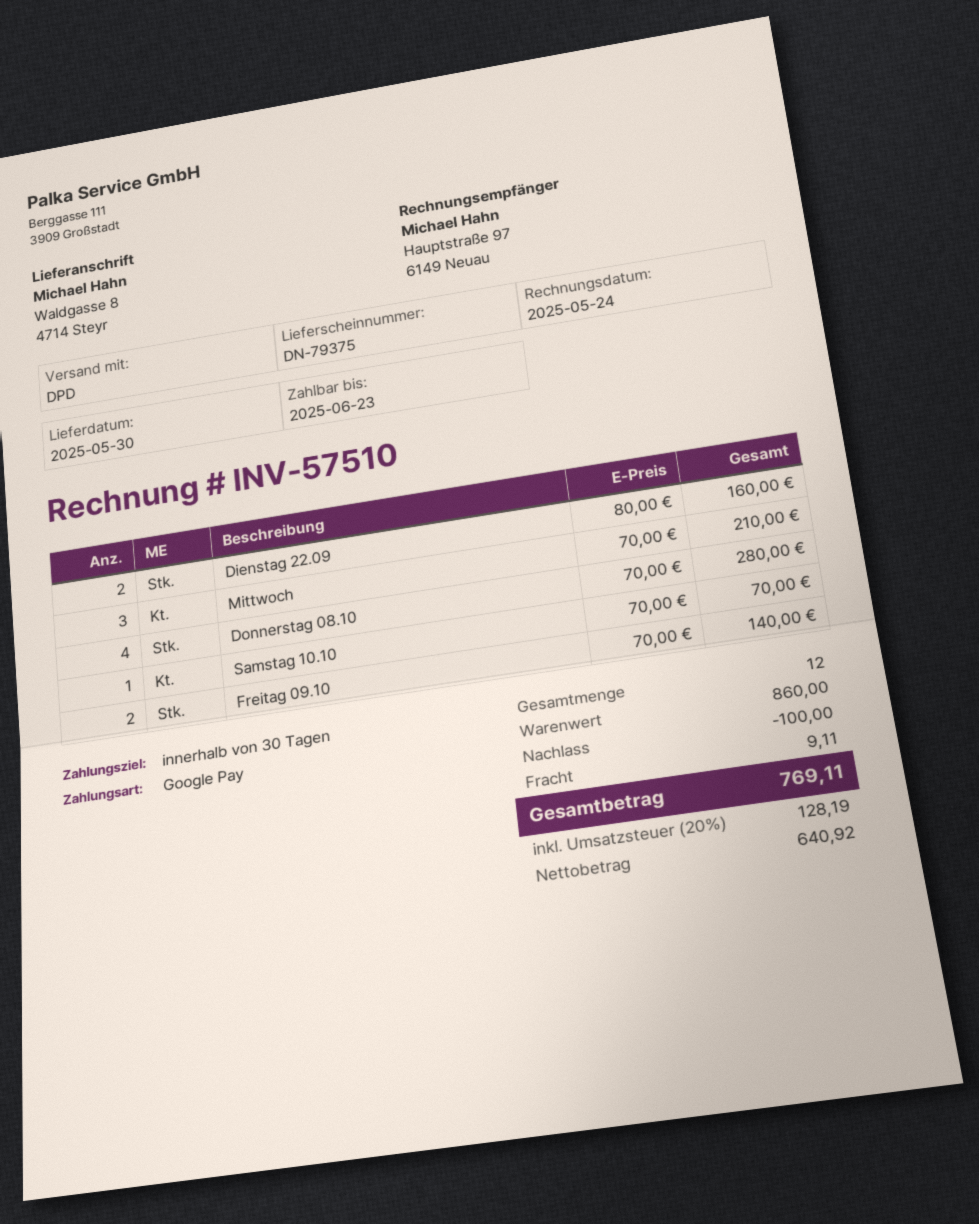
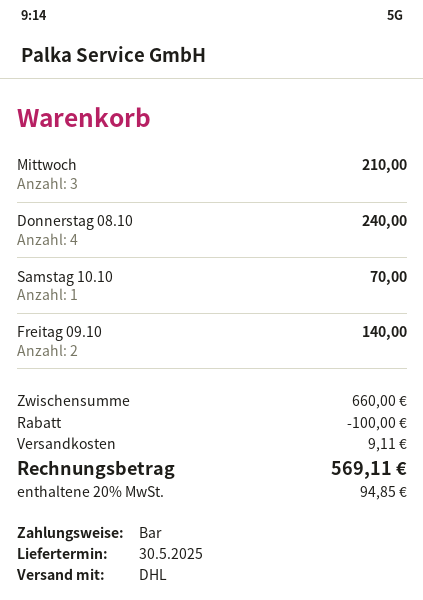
payment method: Google Pay -> cash
shipping method: DPD -> DHL
Dienstag 22.09: 2 for 160.00 -> none
Donnerstag 08.10: 4 for 280.00 -> 4 for 240.00
subtotal: 860.00 -> 660.00
tax: 20% = 128.19 -> 20% = 94.85
total: 769.11 -> 569.11

